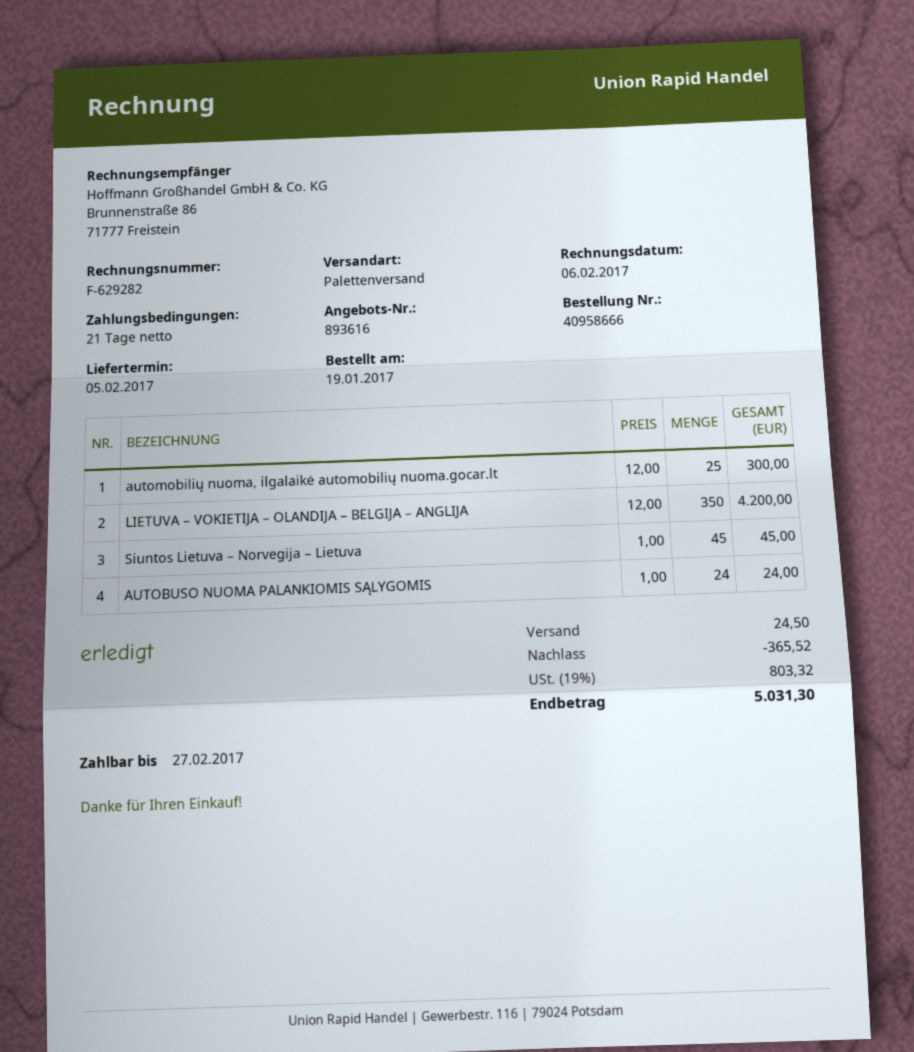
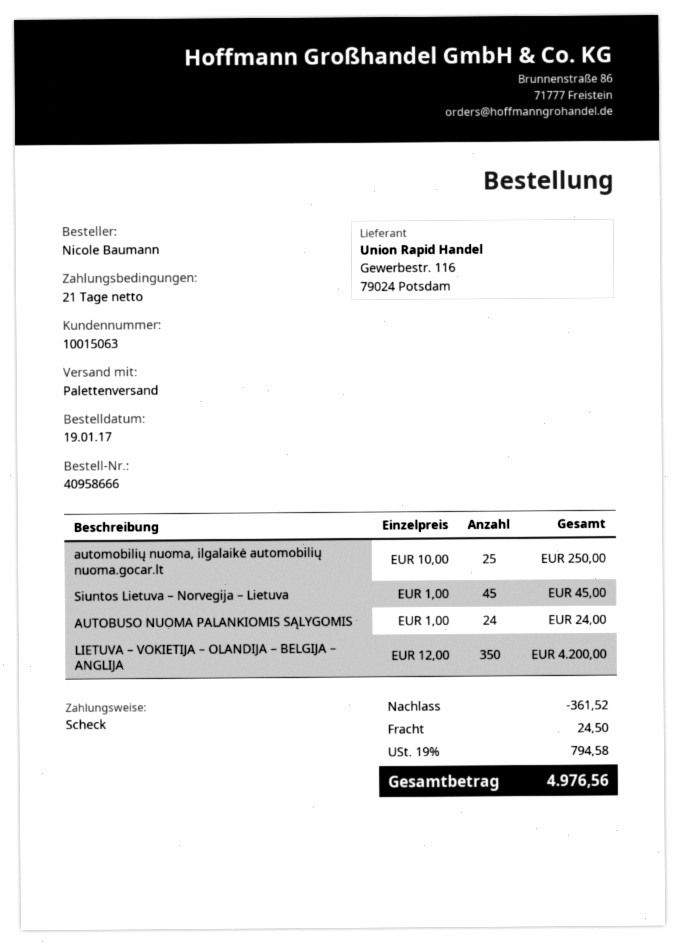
automobilių nuoma, ilgalaikė automobilių nuoma.gocar.lt: 25 x 12.00 = 300.00 -> 25 x 10.00 = 250.00
discount: 365.52 -> 361.52
tax: 19% = 803.32 -> 19% = 794.58
total: 5031.30 -> 4976.56

